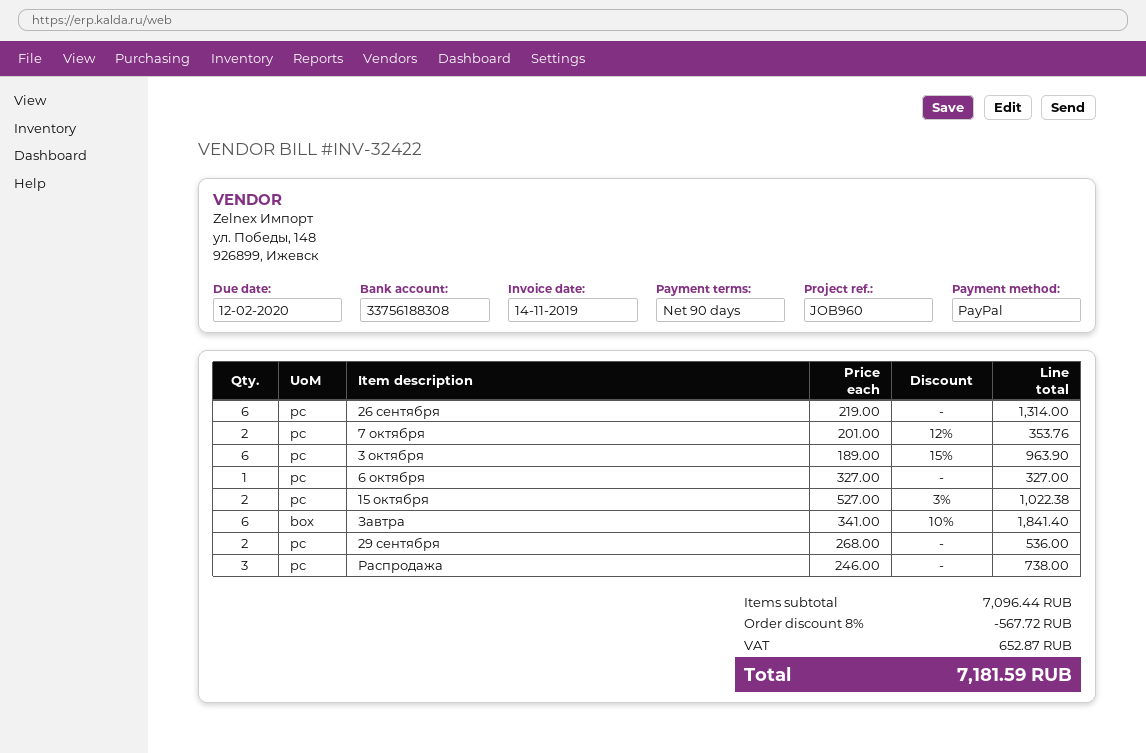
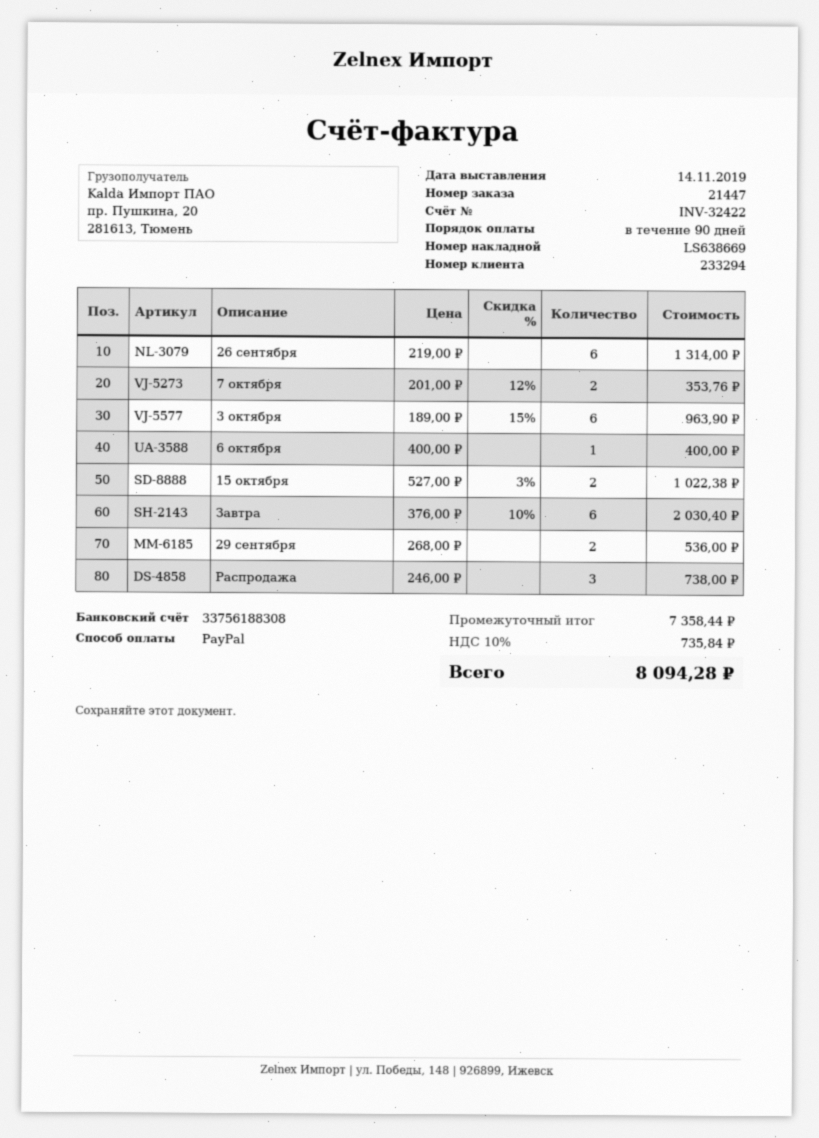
6 октября: 1 x 327.00 = 327.00 -> 1 x 400.00 = 400.00
Завтра: 6 x 341.00 - 10% = 1841.40 -> 6 x 376.00 - 10% = 2030.40
subtotal: 7096.44 -> 7358.44
discount: 8% = 567.72 -> none
tax: 652.87 -> 735.84
total: 7181.59 -> 8094.28

